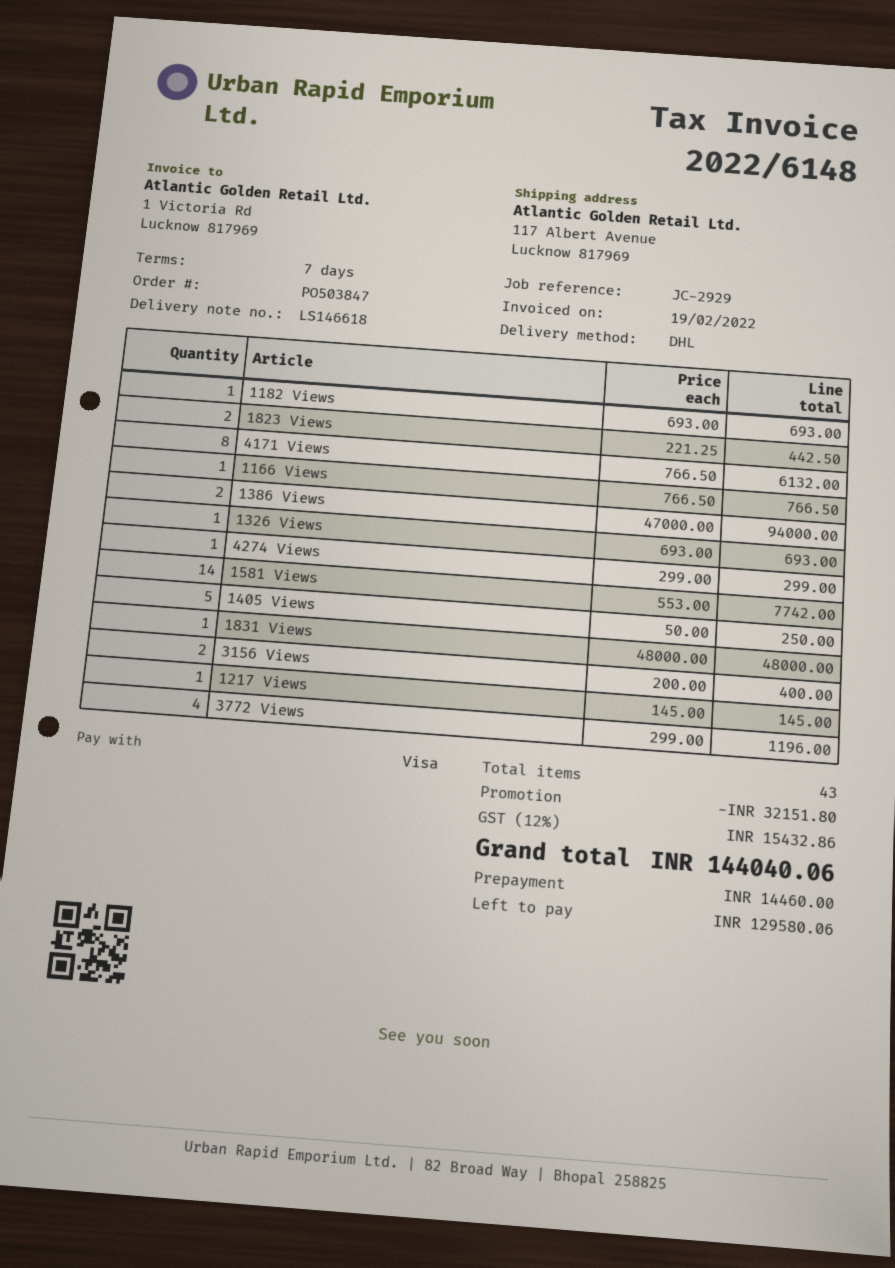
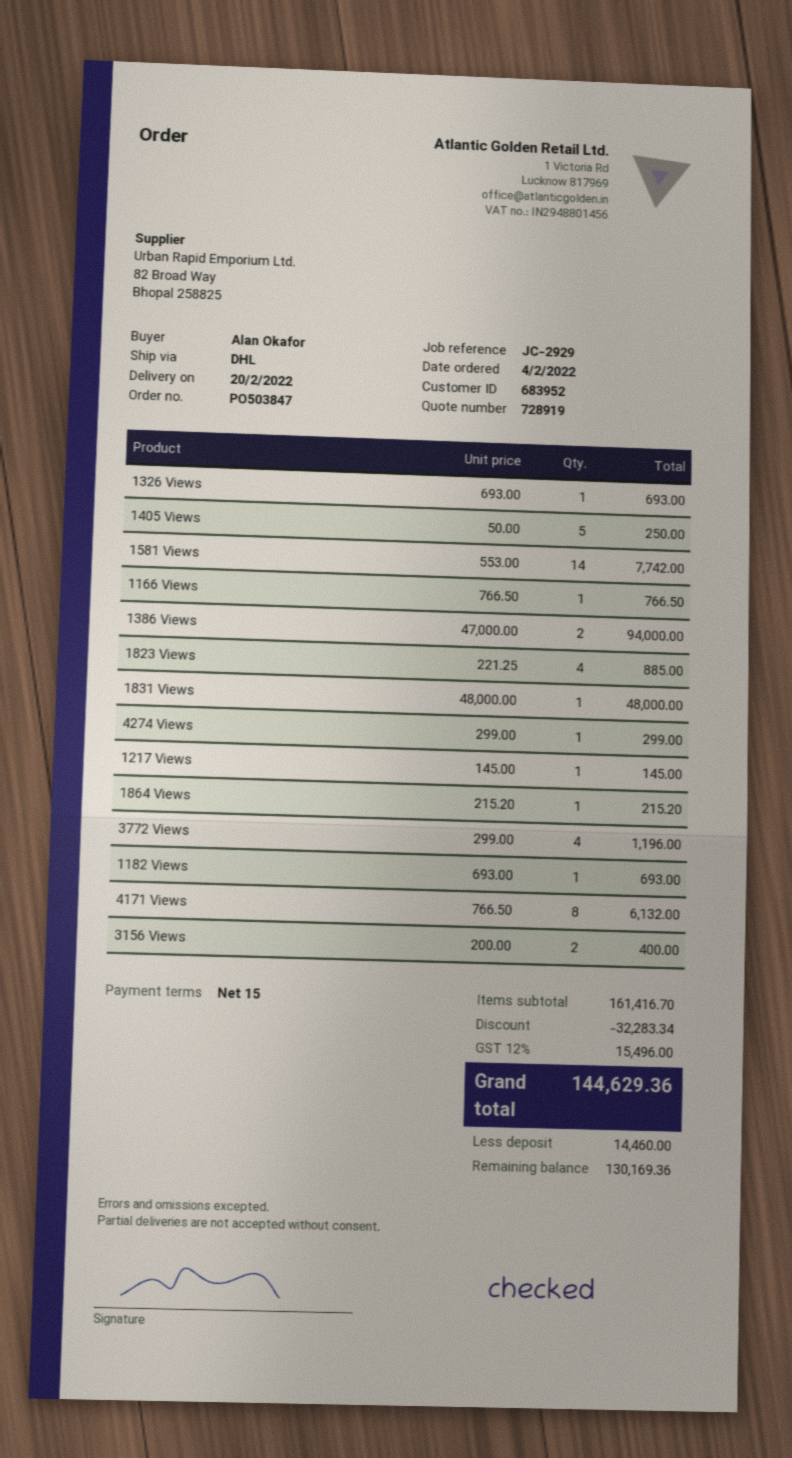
payment terms: 7 days -> 15 days
1823 Views: 2 x 221.25 = 442.50 -> 4 x 221.25 = 885.00
1864 Views: none -> 1 x 215.20 = 215.20
discount: 32151.80 -> 32283.34
tax: 12% = 15432.86 -> 12% = 15496.00
total: 144040.06 -> 144629.36
balance: 129580.06 -> 130169.36

